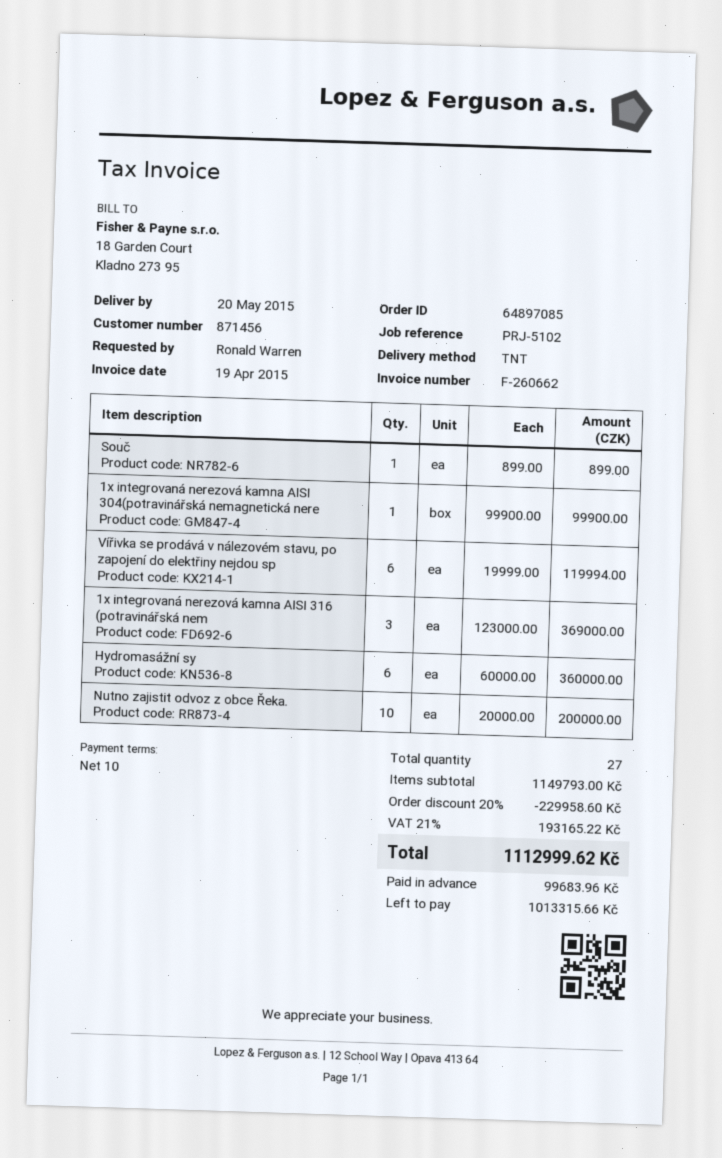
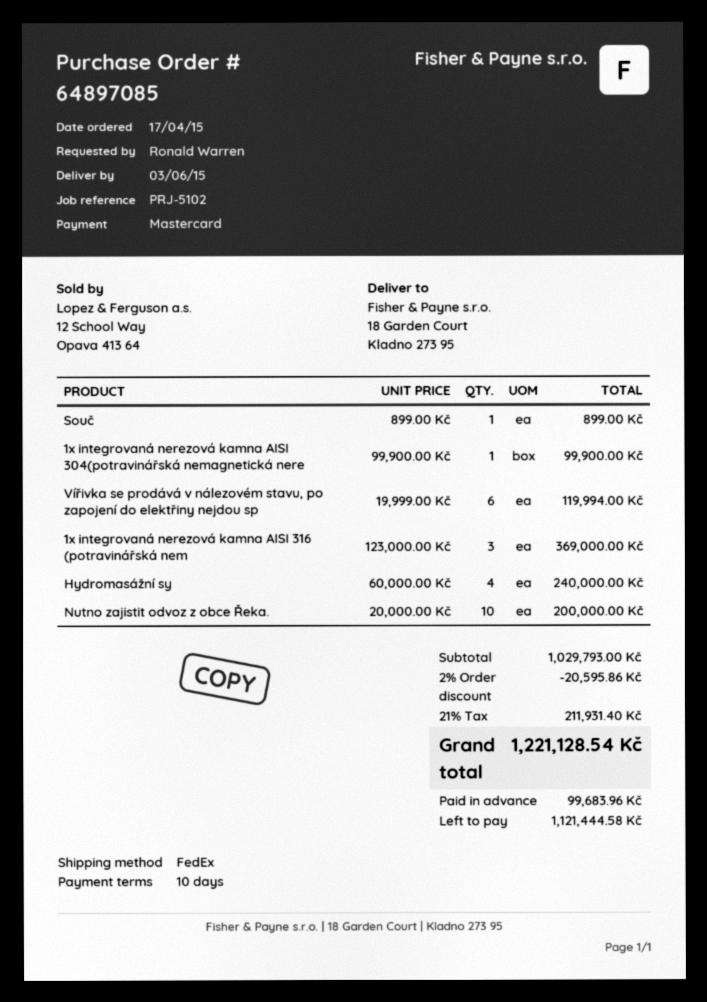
delivery date: 2015-05-20 -> 2015-06-03
shipping method: TNT -> FedEx
Hydromasážní sy: 6 x 60000.00 = 360000.00 -> 4 x 60000.00 = 240000.00
subtotal: 1149793.00 -> 1029793.00
discount: 20% = 229958.60 -> 2% = 20595.86
tax: 21% = 193165.22 -> 21% = 211931.40
total: 1112999.62 -> 1221128.54
balance: 1013315.66 -> 1121444.58

